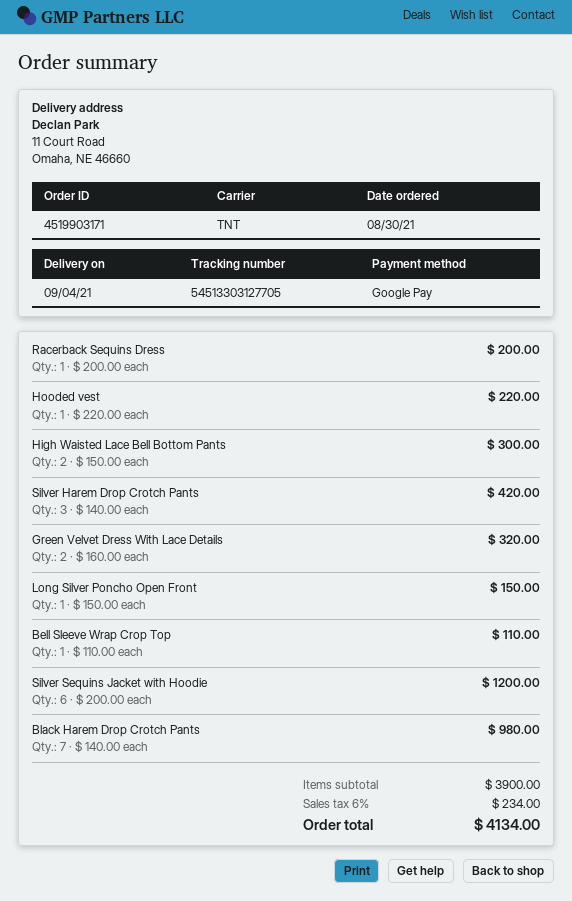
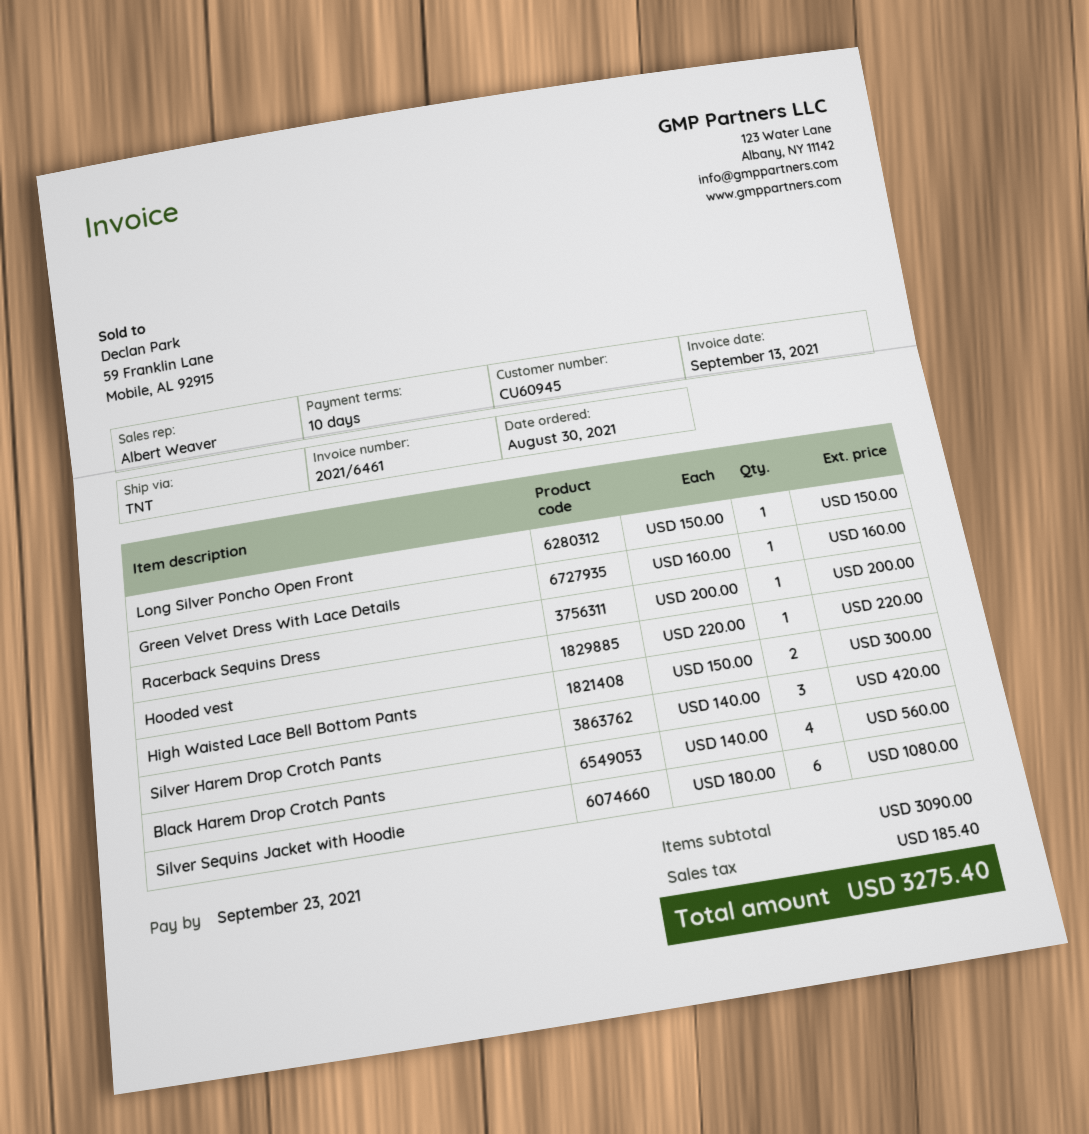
Green Velvet Dress With Lace Details: 2 x 160.00 = 320.00 -> 1 x 160.00 = 160.00
Bell Sleeve Wrap Crop Top: 1 x 110.00 = 110.00 -> none
Silver Sequins Jacket with Hoodie: 6 x 200.00 = 1200.00 -> 6 x 180.00 = 1080.00
Black Harem Drop Crotch Pants: 7 x 140.00 = 980.00 -> 4 x 140.00 = 560.00
subtotal: 3900.00 -> 3090.00
tax: 234.00 -> 185.40
total: 4134.00 -> 3275.40

